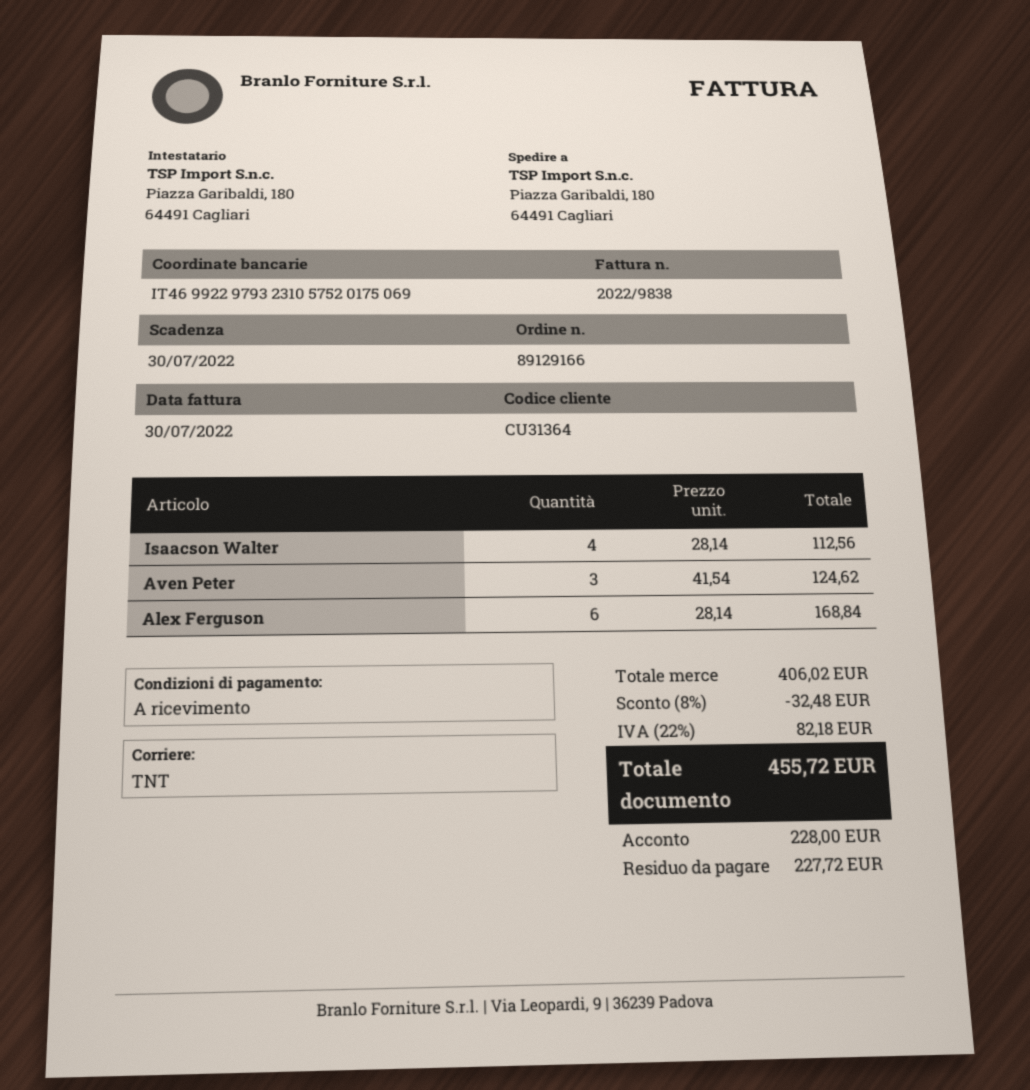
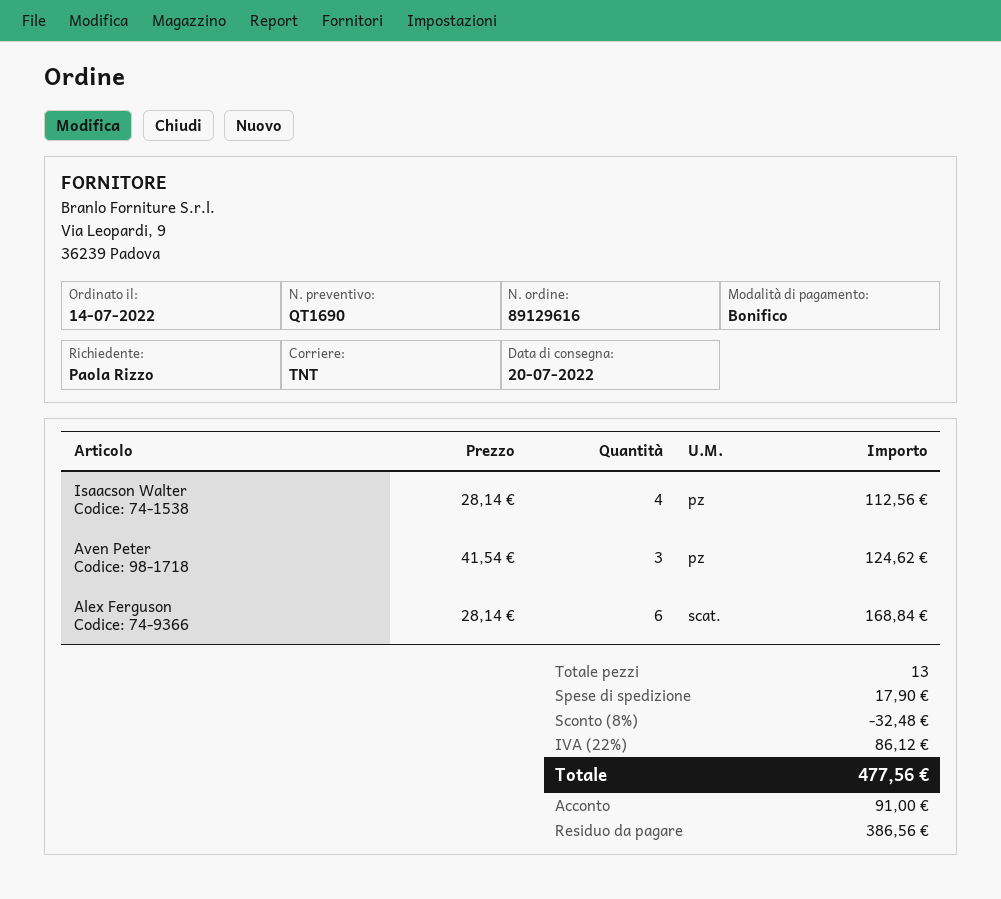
order number: 89129166 -> 89129616
shipping: none -> 17.90
tax: 22% = 82.18 -> 22% = 86.12
total: 455.72 -> 477.56
deposit: 228.00 -> 91.00
balance: 227.72 -> 386.56

